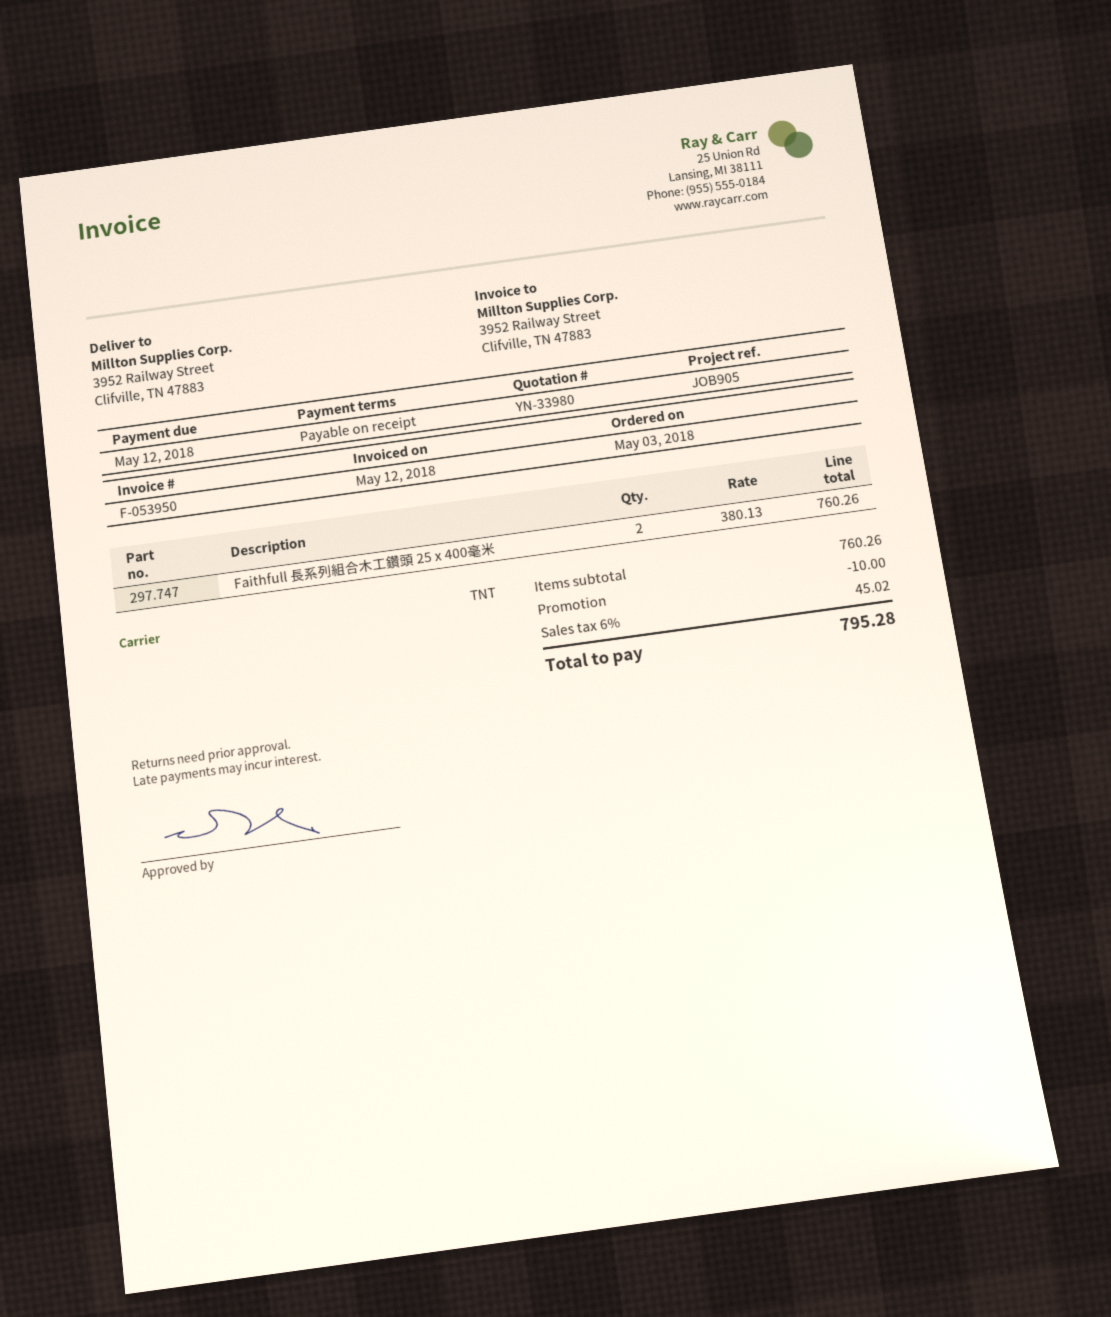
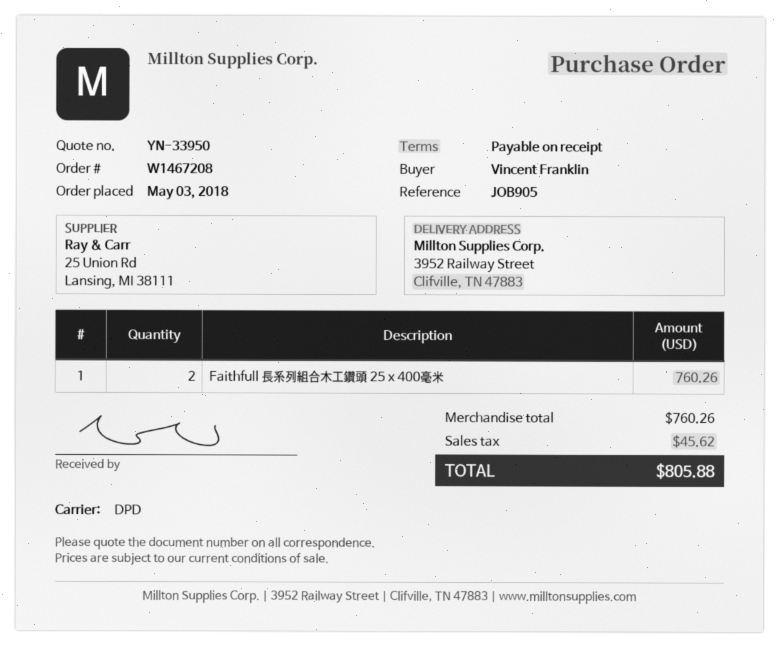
quote number: YN-33980 -> YN-33950
shipping method: TNT -> DPD
discount: 10.00 -> none
tax: 45.02 -> 45.62
total: 795.28 -> 805.88

